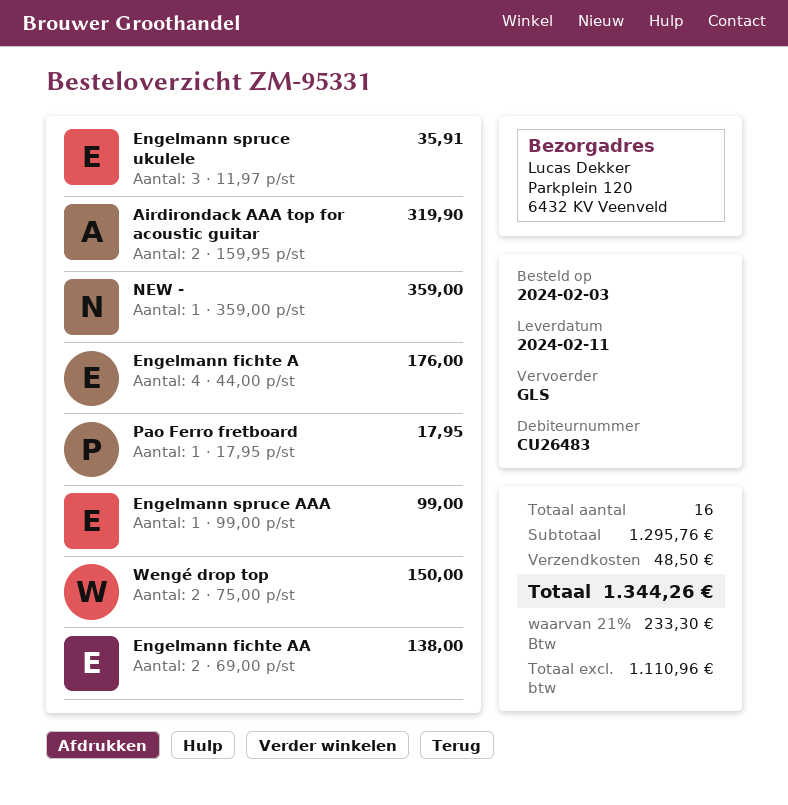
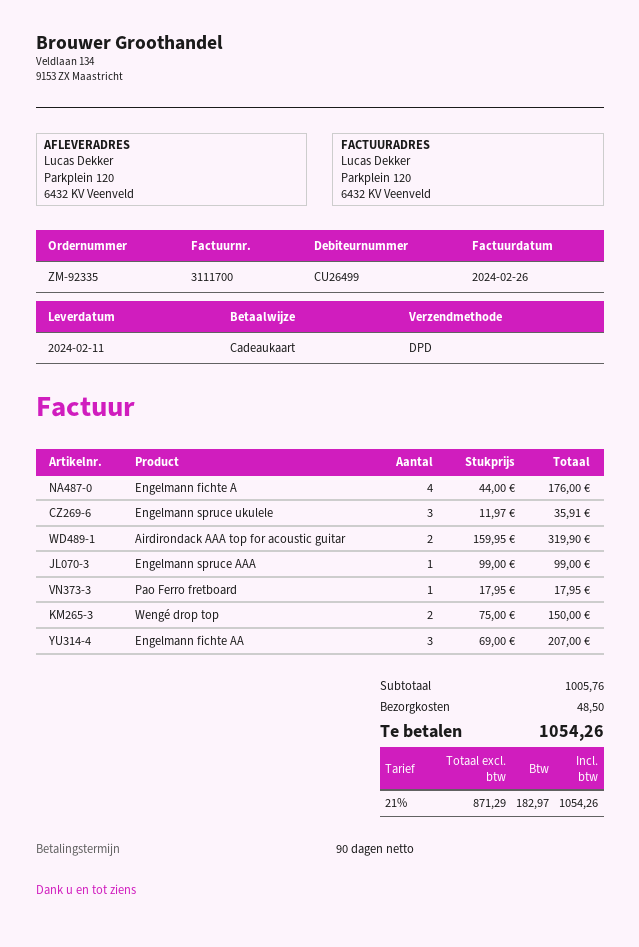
order number: ZM-95331 -> ZM-92335
customer number: CU26483 -> CU26499
shipping method: GLS -> DPD
NEW -: 1 x 359.00 = 359.00 -> none
Engelmann fichte AA: 2 x 69.00 = 138.00 -> 3 x 69.00 = 207.00
subtotal: 1295.76 -> 1005.76
net: 1110.96 -> 871.29
tax: 21% = 233.30 -> 21% = 182.97
total: 1344.26 -> 1054.26

